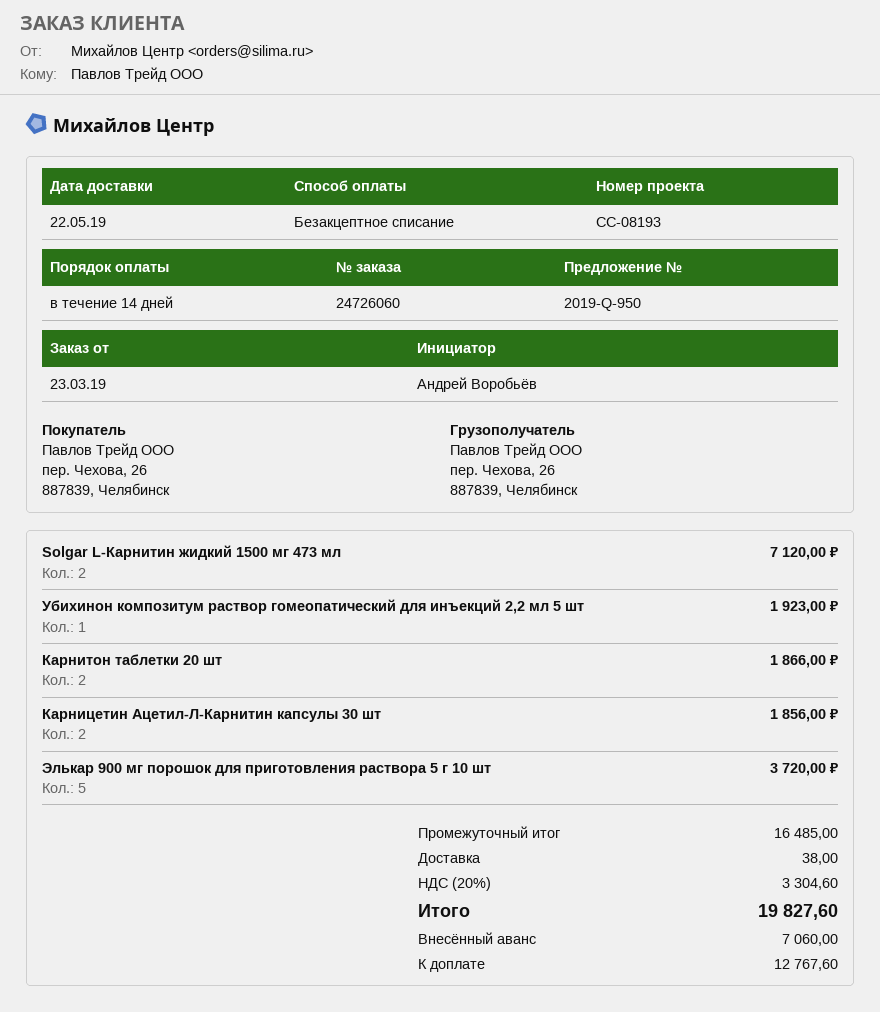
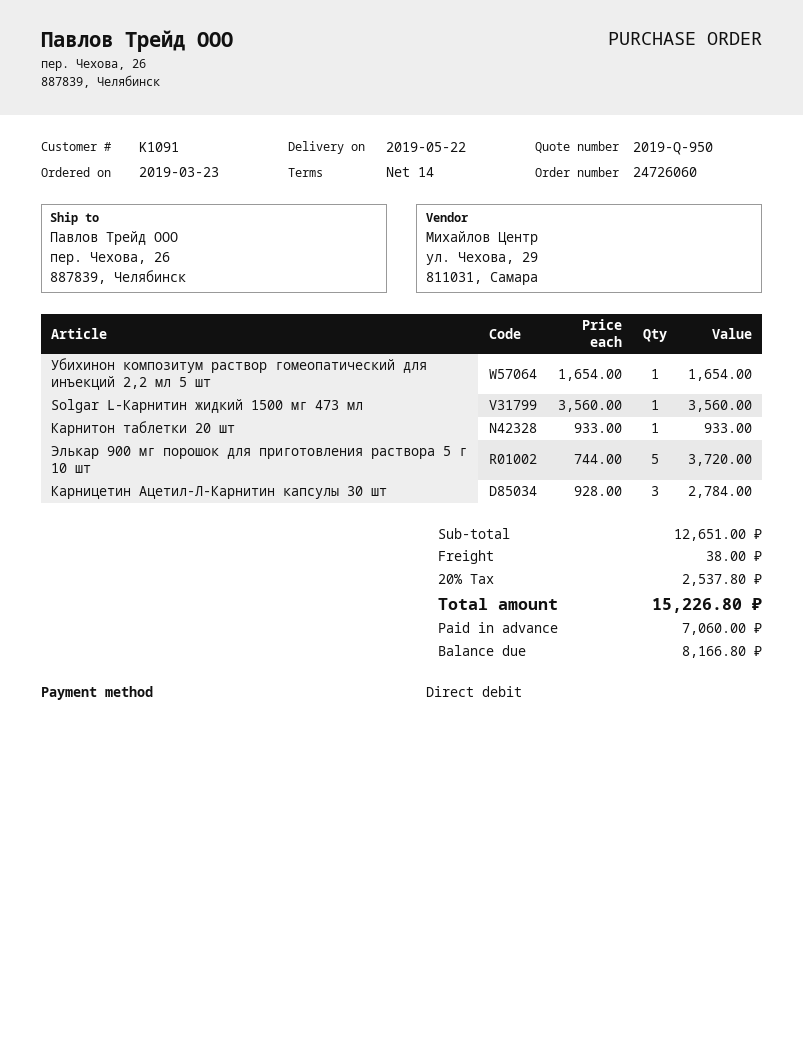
Solgar L-Карнитин жидкий 1500 мг 473 мл: 2 for 7120.00 -> 1 for 3560.00
Убихинон композитум раствор гомеопатический для инъекций 2,2 мл 5 шт: 1 for 1923.00 -> 1 for 1654.00
Карнитон таблетки 20 шт: 2 for 1866.00 -> 1 for 933.00
Карницетин Ацетил-Л-Карнитин капсулы 30 шт: 2 for 1856.00 -> 3 for 2784.00
subtotal: 16485.00 -> 12651.00
tax: 20% = 3304.60 -> 20% = 2537.80
total: 19827.60 -> 15226.80
balance: 12767.60 -> 8166.80

